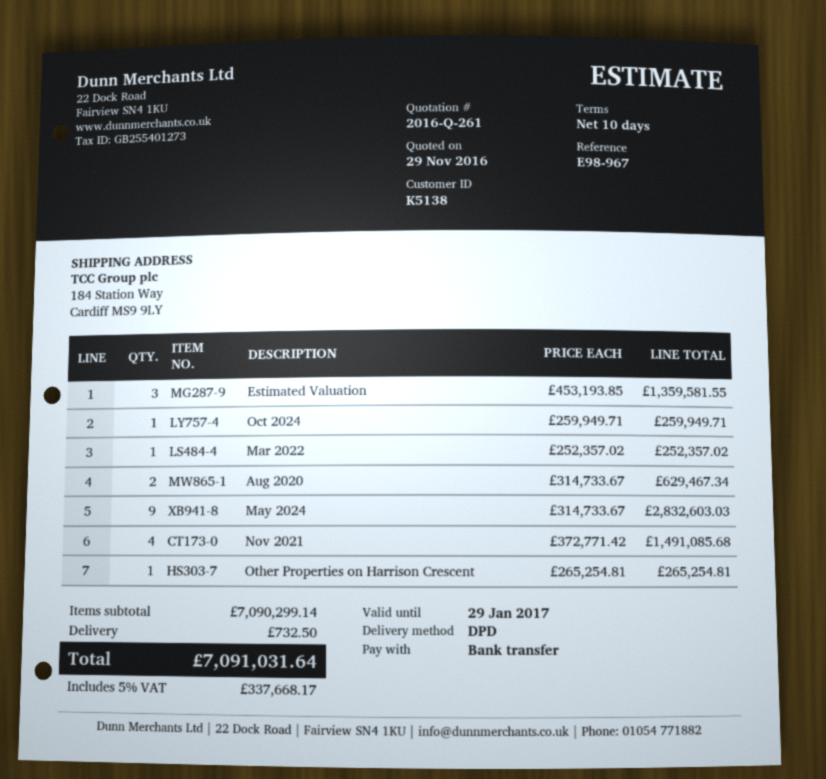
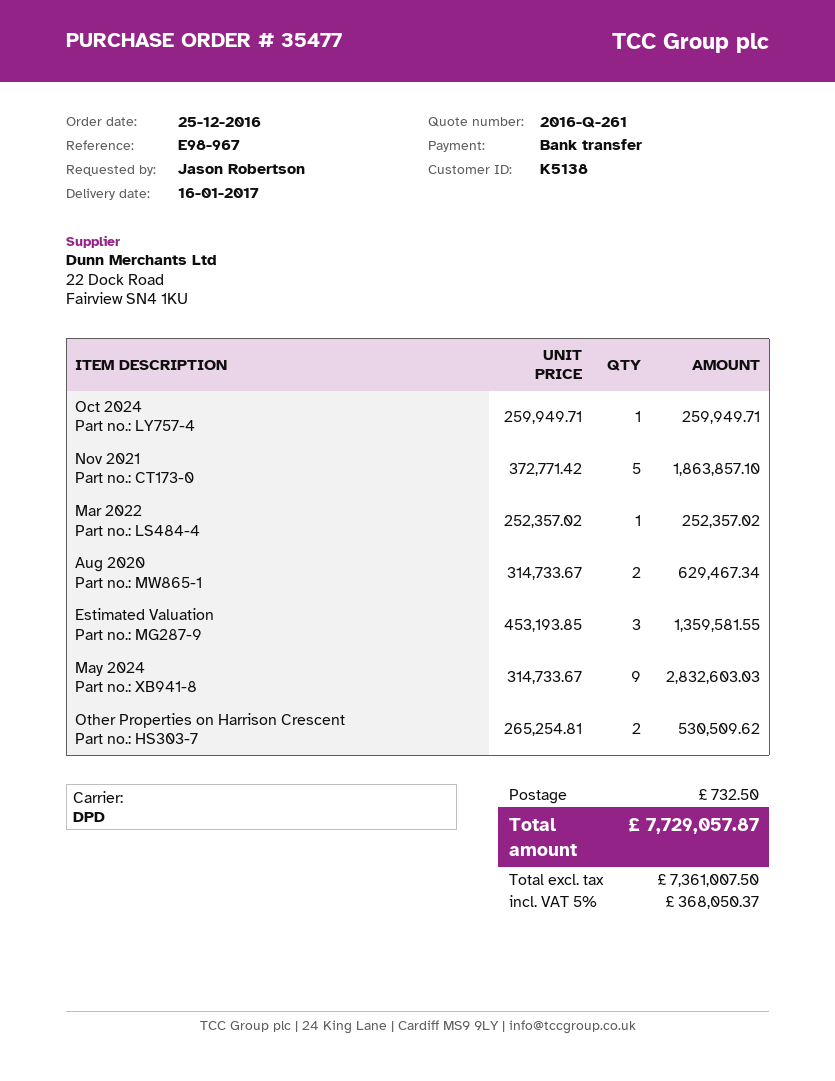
Nov 2021: 4 x 372771.42 = 1491085.68 -> 5 x 372771.42 = 1863857.10
Other Properties on Harrison Crescent: 1 x 265254.81 = 265254.81 -> 2 x 265254.81 = 530509.62
tax: 5% = 337668.17 -> 5% = 368050.37
total: 7091031.64 -> 7729057.87

